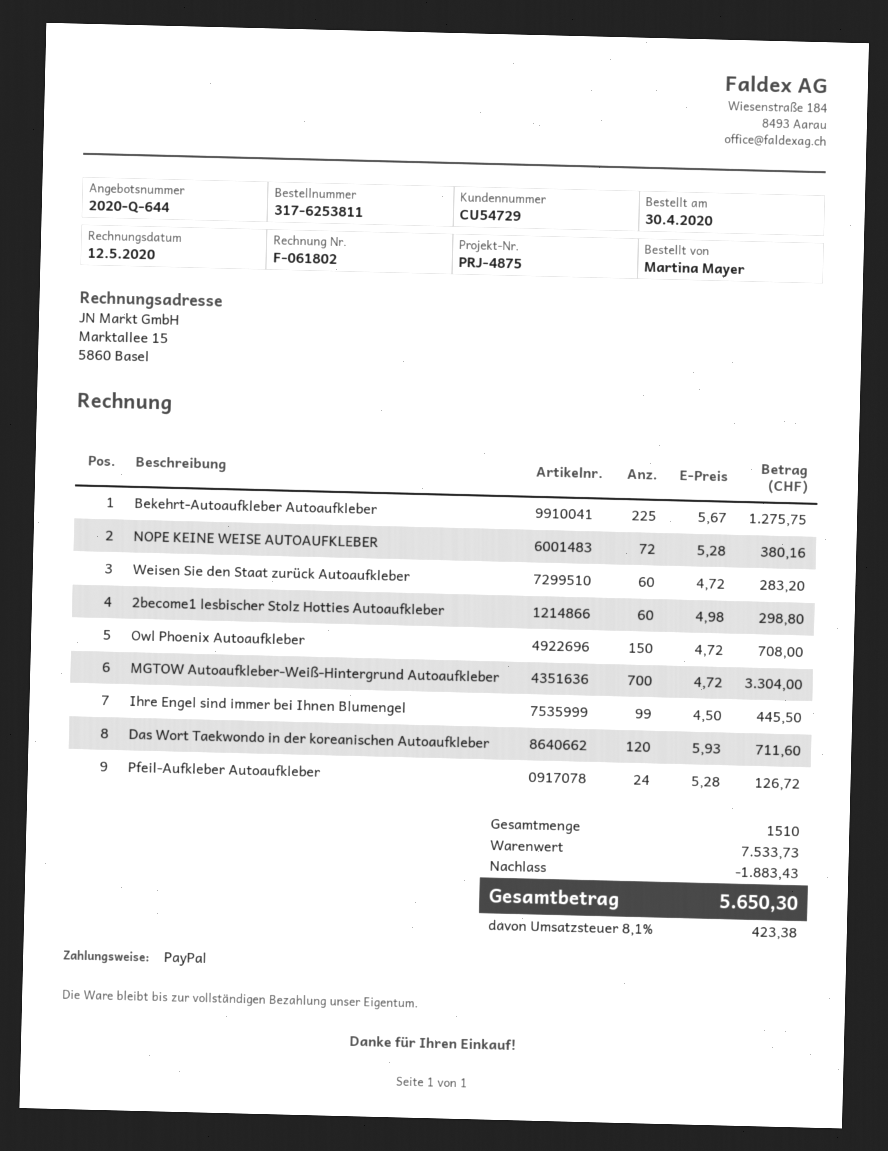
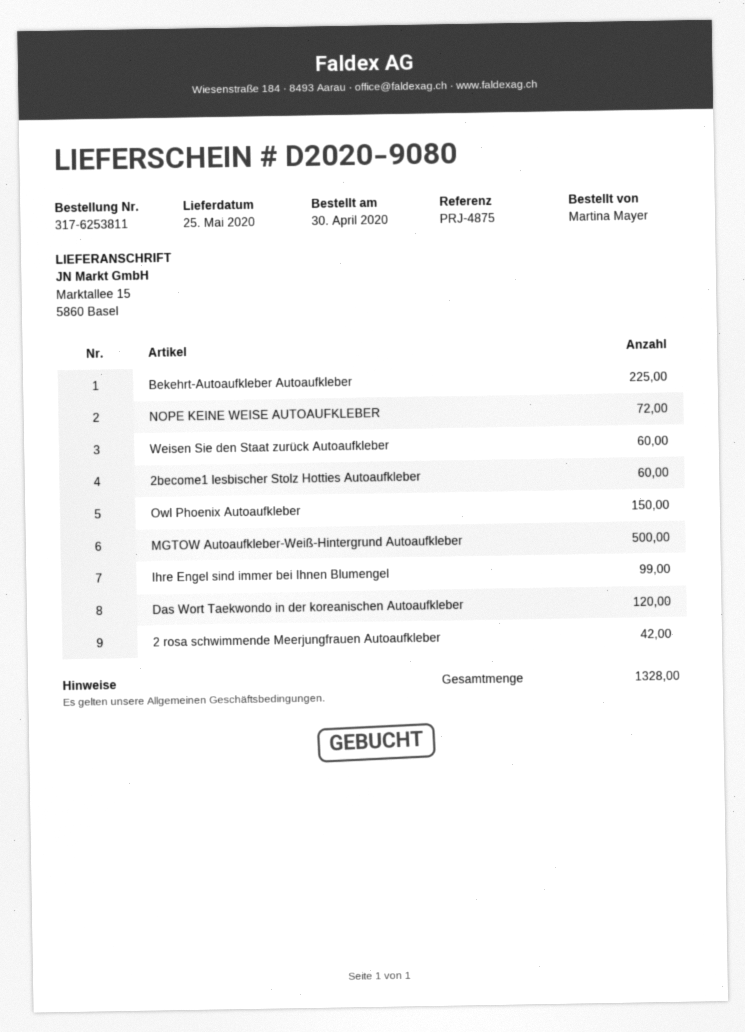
MGTOW Autoaufkleber-Weiß-Hintergrund Autoaufkleber: 700 -> 500
Pfeil-Aufkleber Autoaufkleber: 24 -> none
2 rosa schwimmende Meerjungfrauen Autoaufkleber: none -> 42
total quantity: 1510 -> 1328

